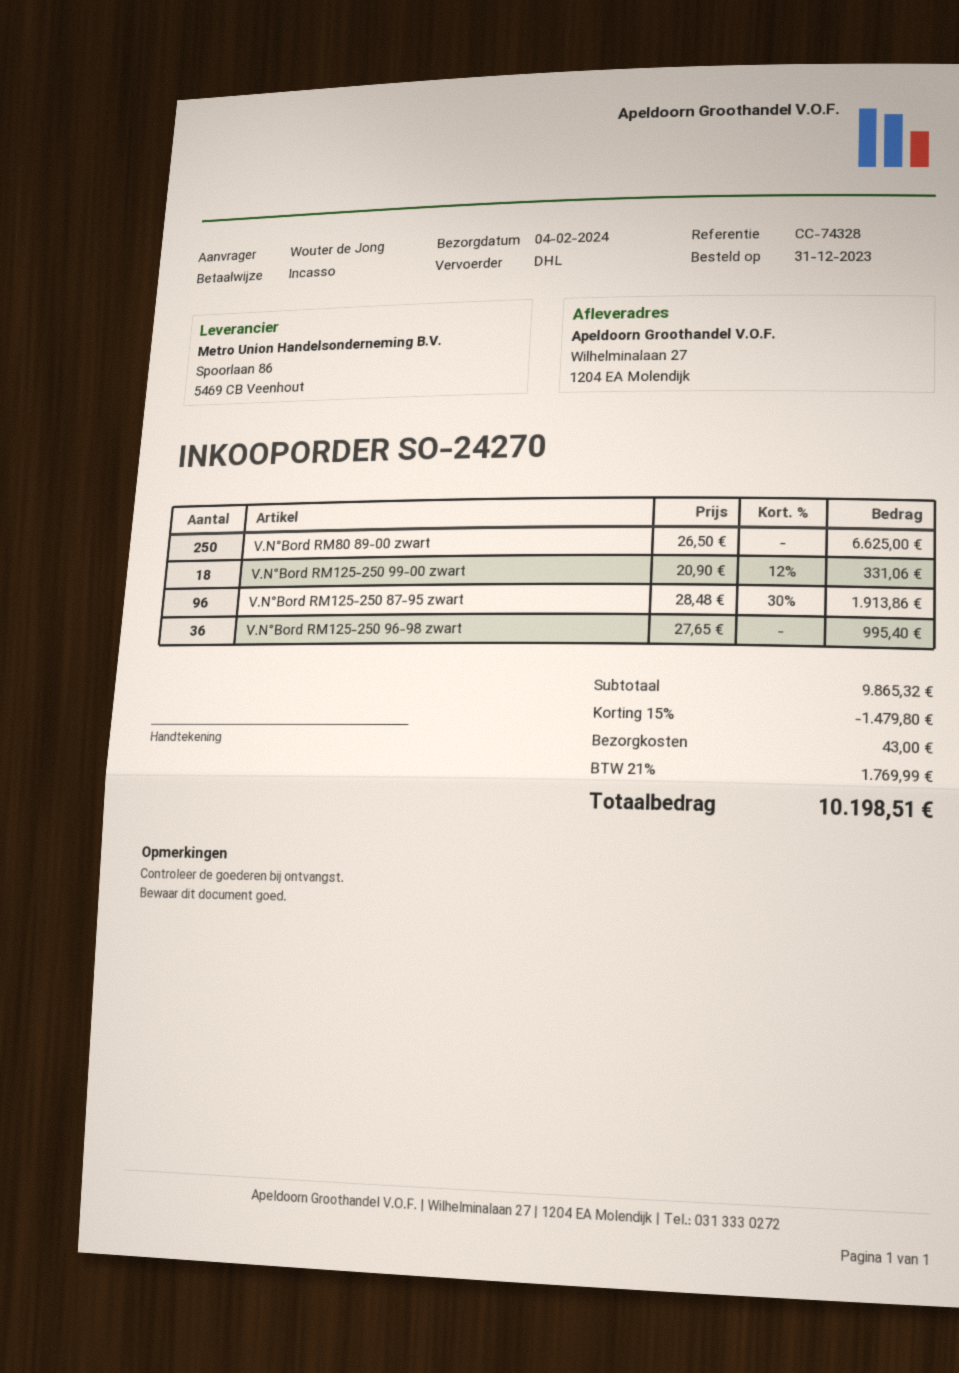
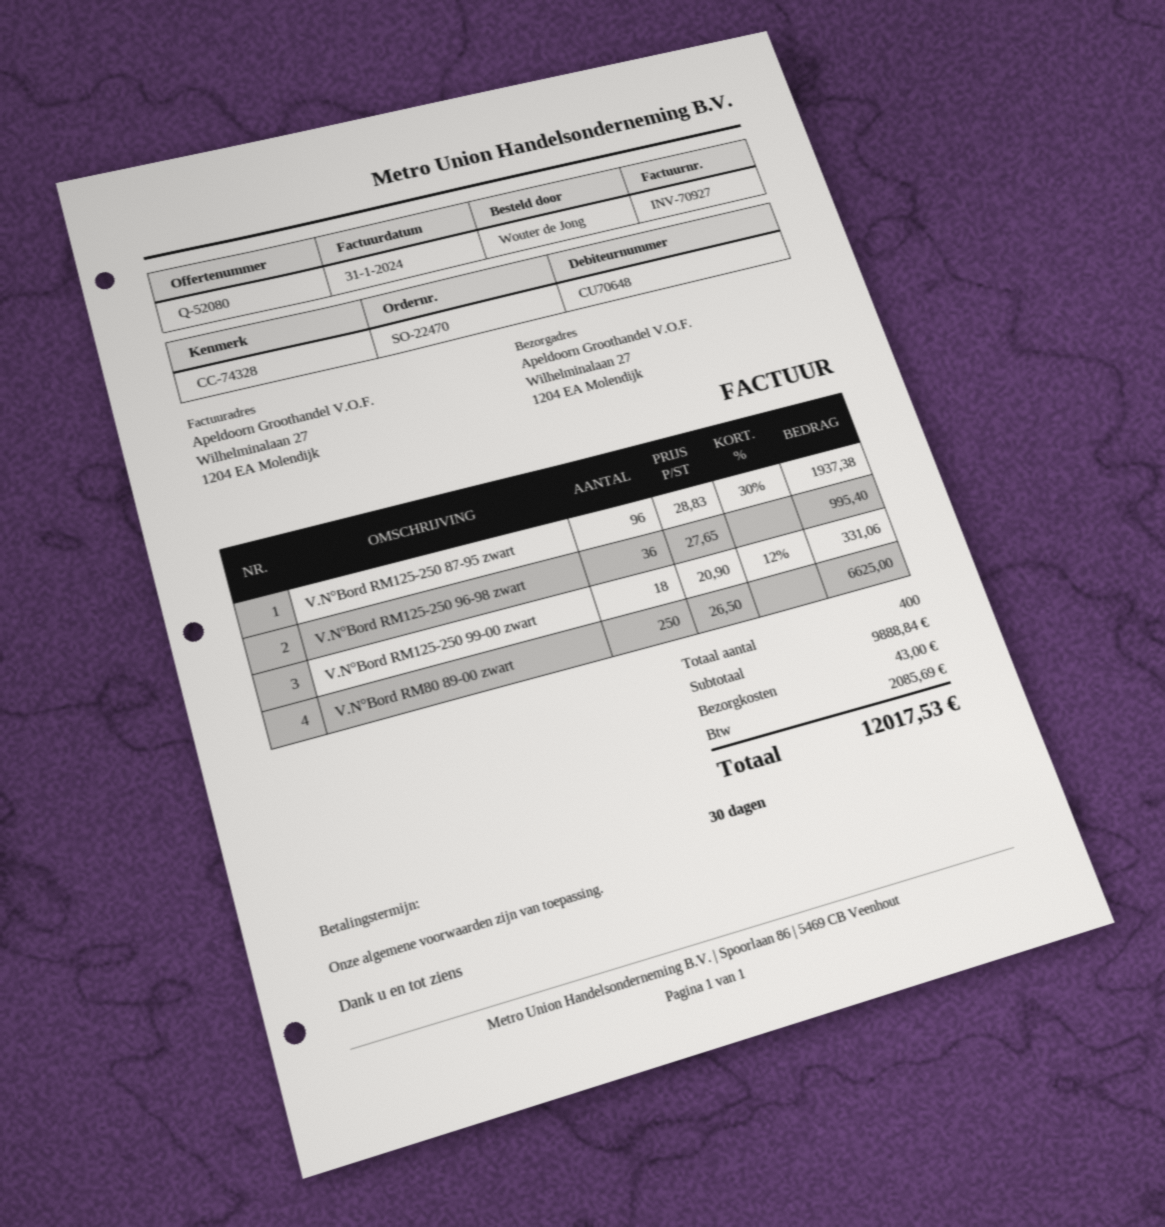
order number: SO-24270 -> SO-22470
V.N°Bord RM125-250 87-95 zwart: 96 x 28.48 - 30% = 1913.86 -> 96 x 28.83 - 30% = 1937.38
subtotal: 9865.32 -> 9888.84
discount: 15% = 1479.80 -> none
tax: 1769.99 -> 2085.69
total: 10198.51 -> 12017.53

